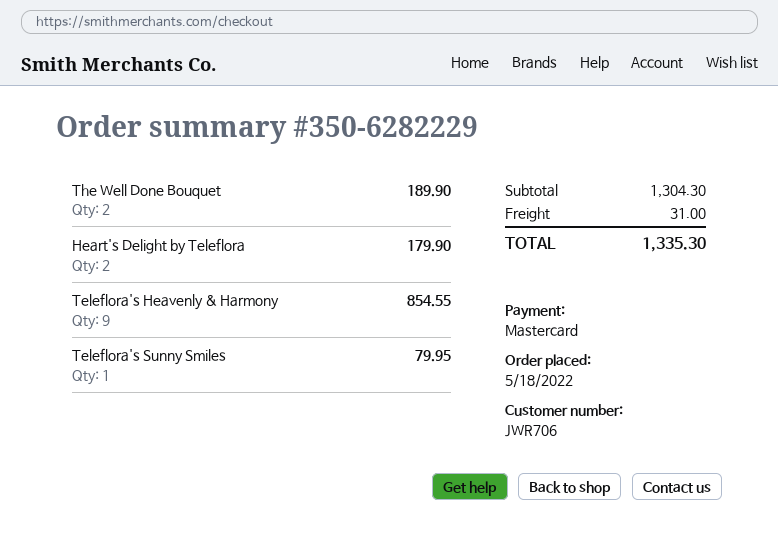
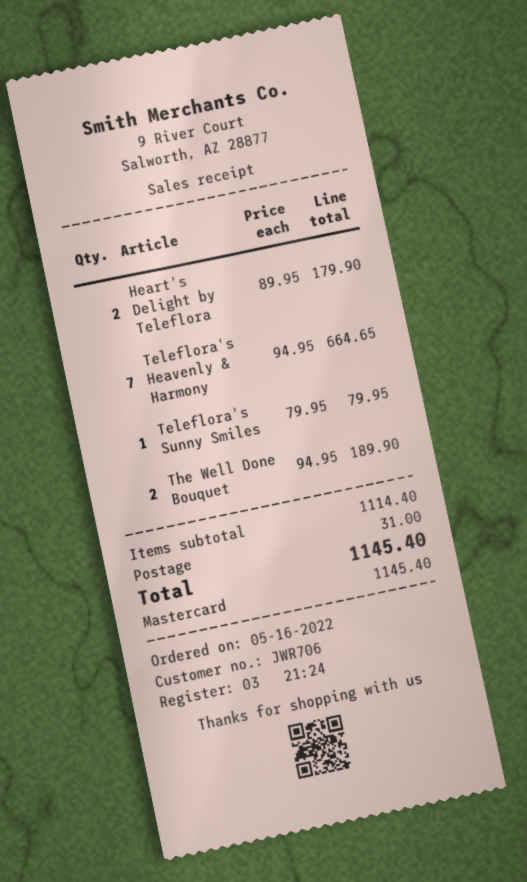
order date: 2022-05-18 -> 2022-05-16
Teleflora's Heavenly & Harmony: 9 for 854.55 -> 7 for 664.65
subtotal: 1304.30 -> 1114.40
total: 1335.30 -> 1145.40

